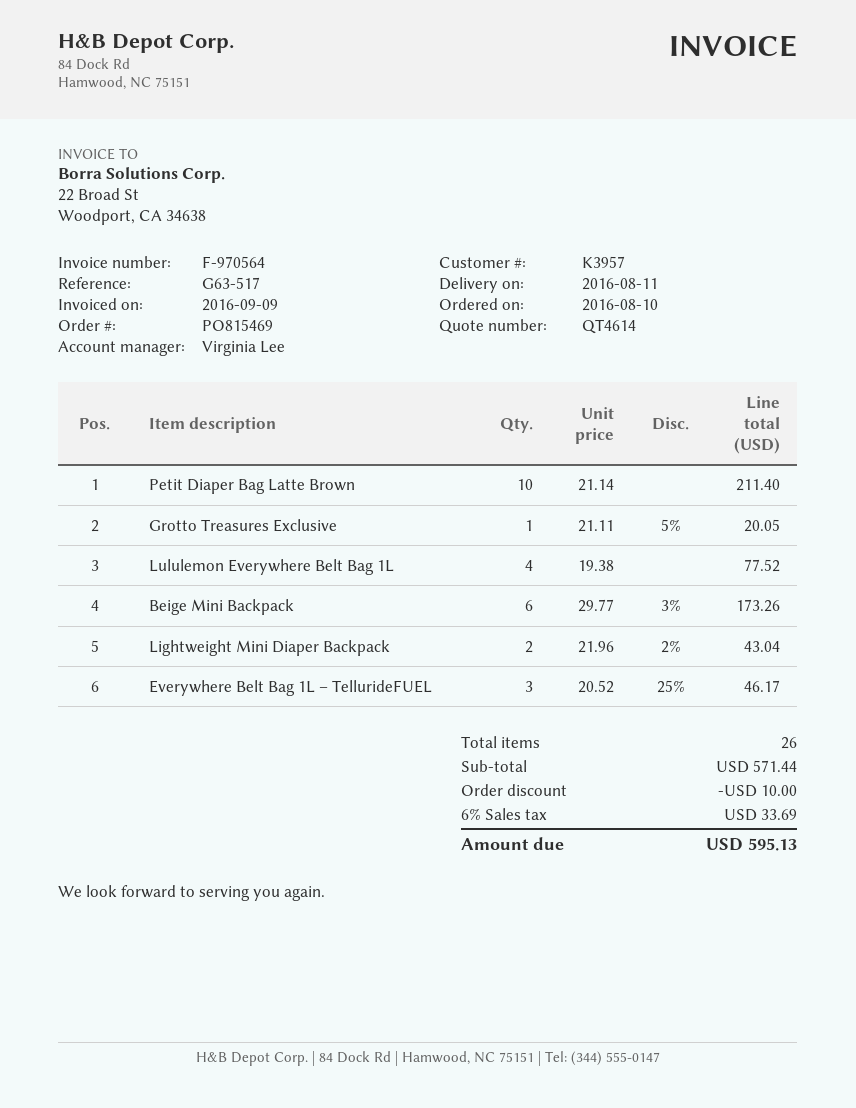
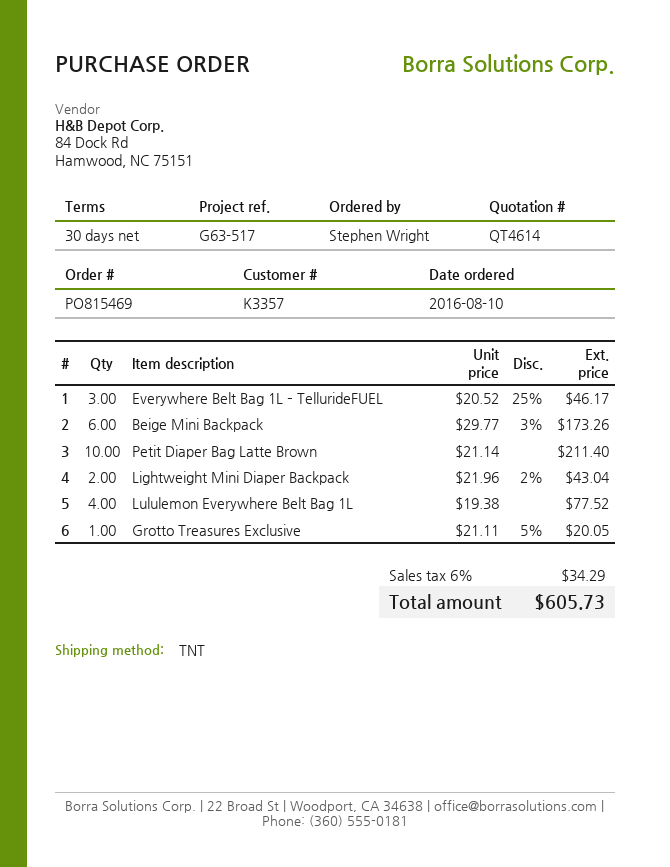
customer number: K3957 -> K3357
discount: 10.00 -> none
tax: 6% = 33.69 -> 6% = 34.29
total: 595.13 -> 605.73

